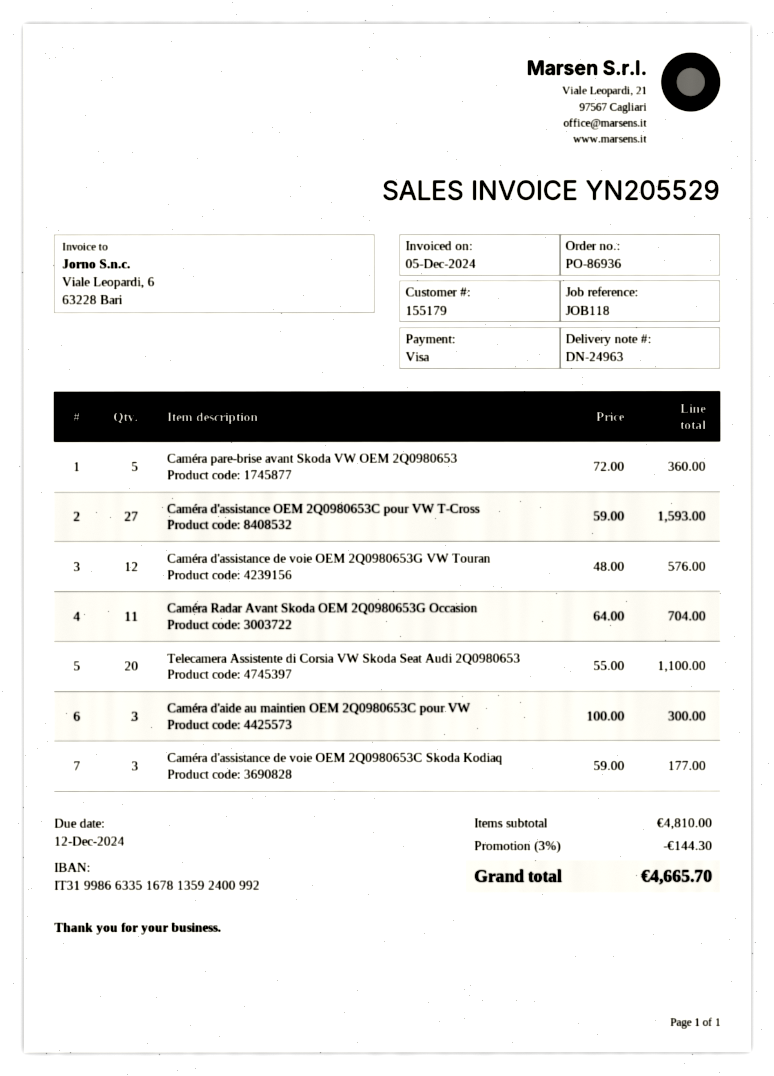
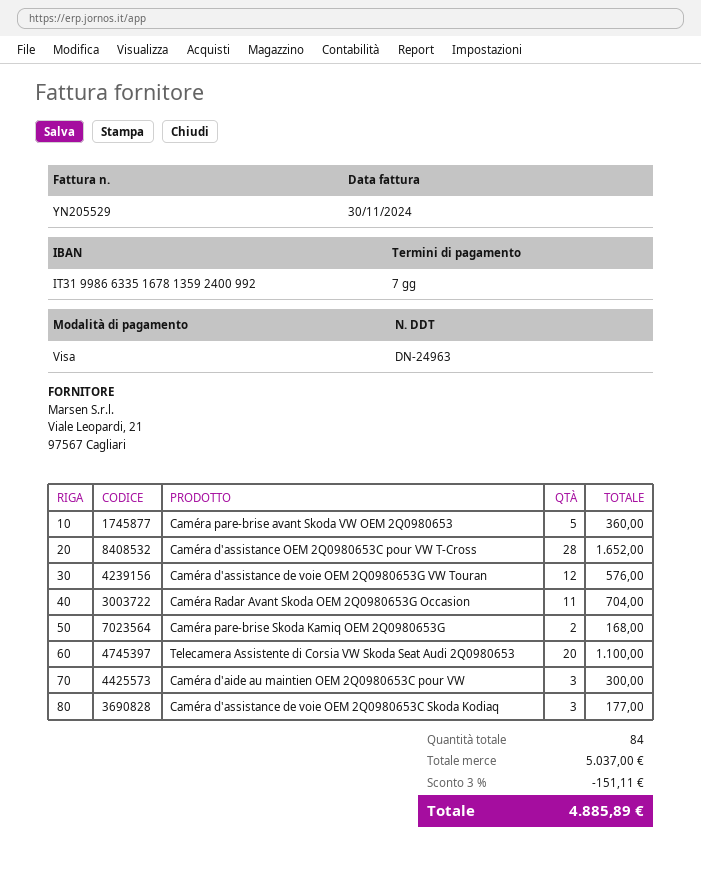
invoice date: 2024-12-05 -> 2024-11-30
Caméra d'assistance OEM 2Q0980653C pour VW T-Cross: 27 for 1593.00 -> 28 for 1652.00
Caméra pare-brise Skoda Kamiq OEM 2Q0980653G: none -> 2 for 168.00
subtotal: 4810.00 -> 5037.00
discount: 3% = 144.30 -> 3% = 151.11
total: 4665.70 -> 4885.89

